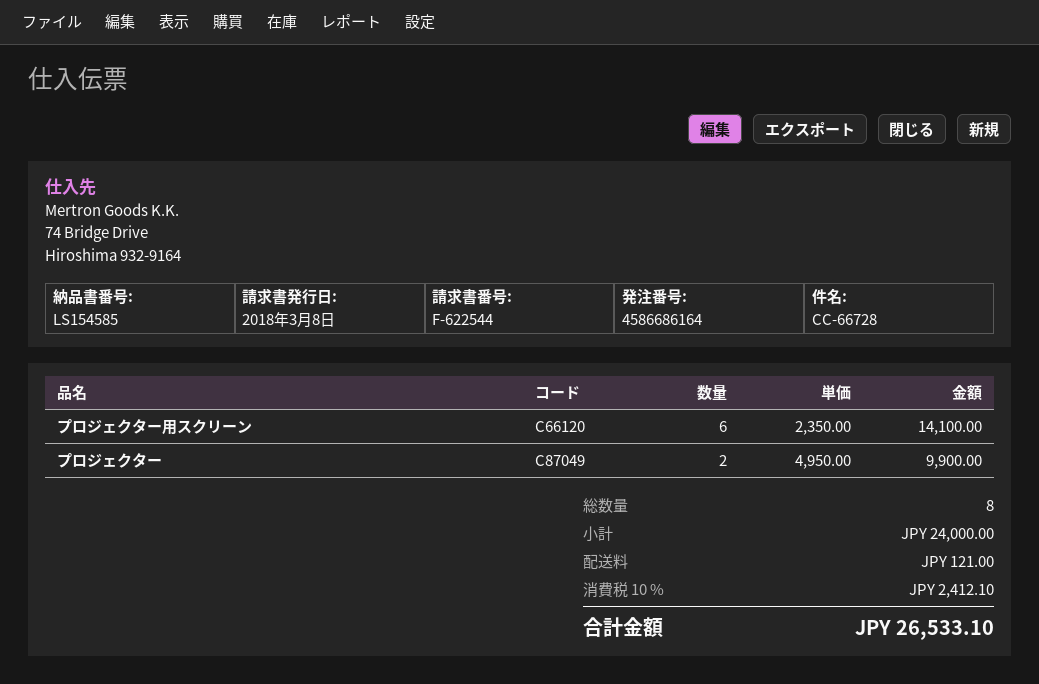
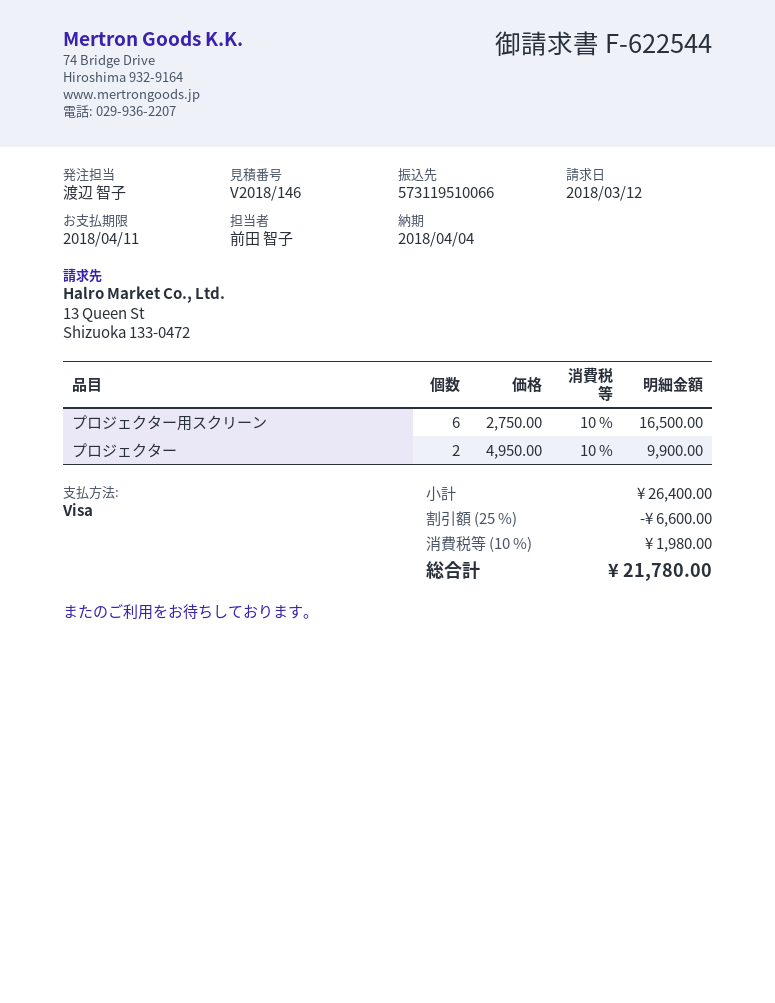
invoice date: 2018-03-08 -> 2018-03-12
プロジェクター用スクリーン: 6 x 2350.00 = 14100.00 -> 6 x 2750.00 = 16500.00
subtotal: 24000.00 -> 26400.00
discount: none -> 25% = 6600.00
shipping: 121.00 -> none
tax: 10% = 2412.10 -> 10% = 1980.00
total: 26533.10 -> 21780.00

